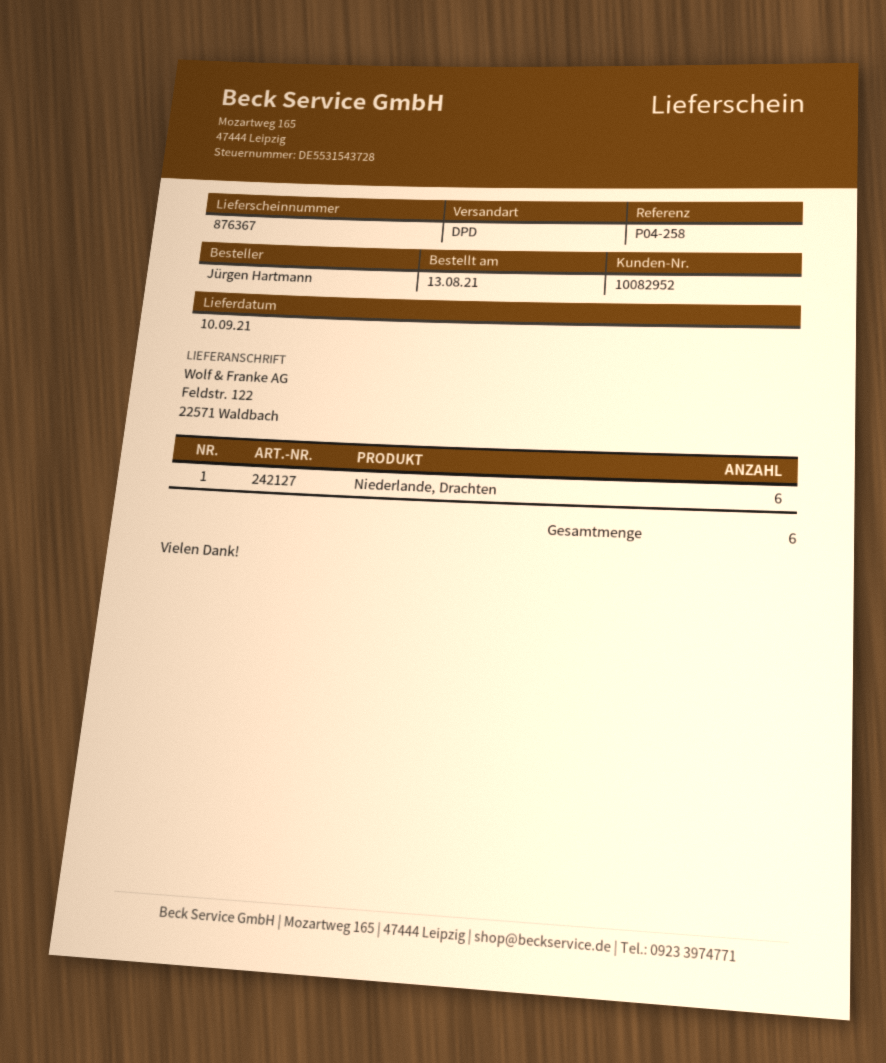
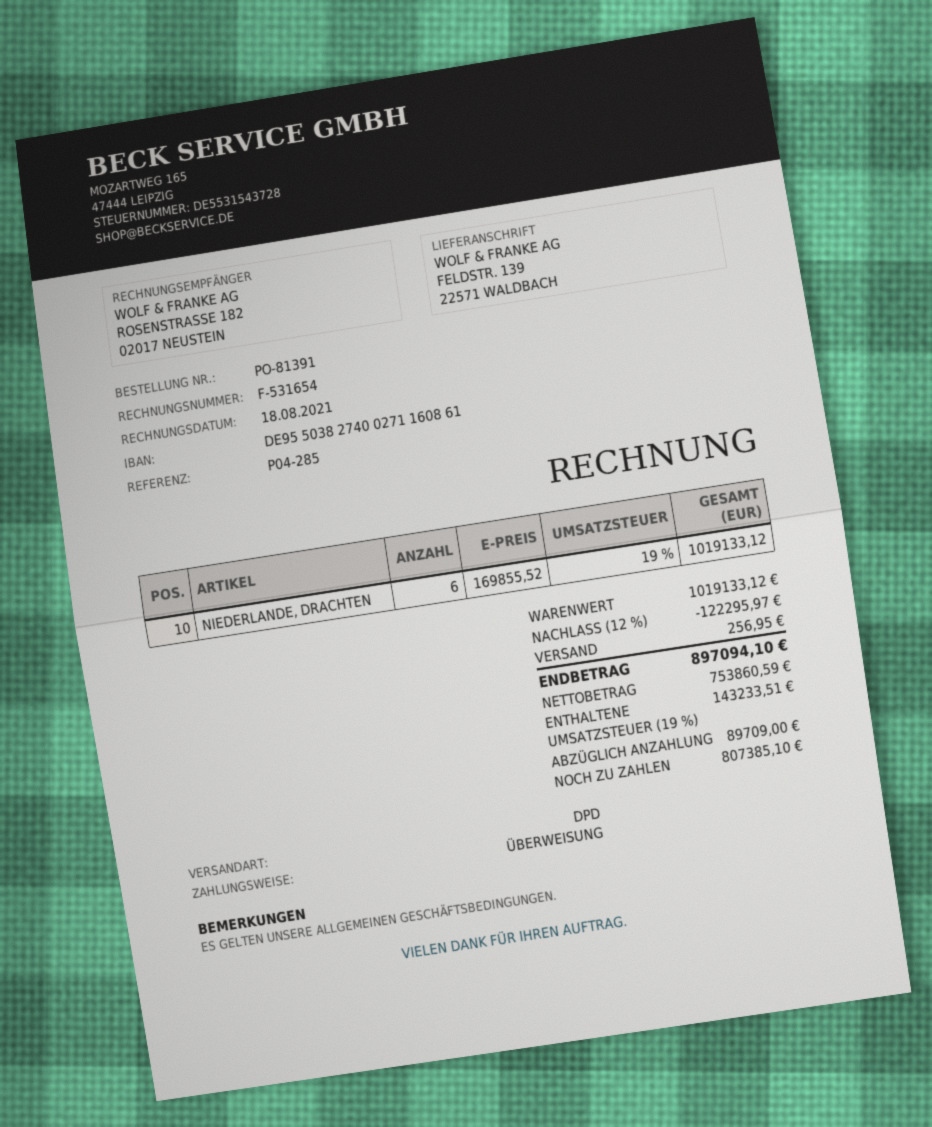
reference: P04-258 -> P04-285
ship to: Feldstr. 122, 22571 Waldbach -> FELDSTR. 139, 22571 WALDBACH

